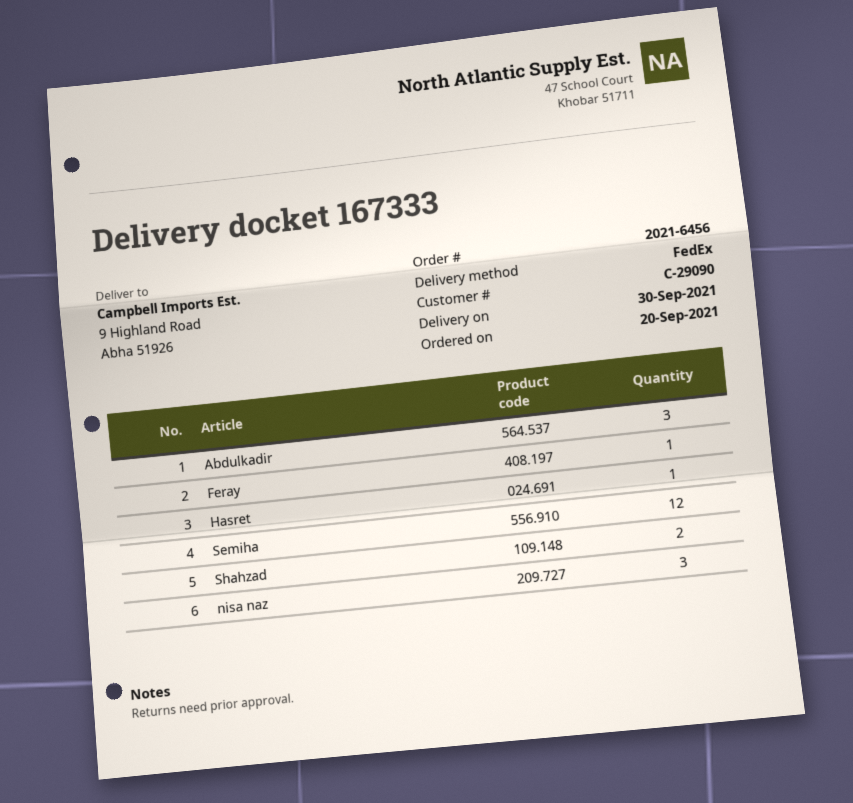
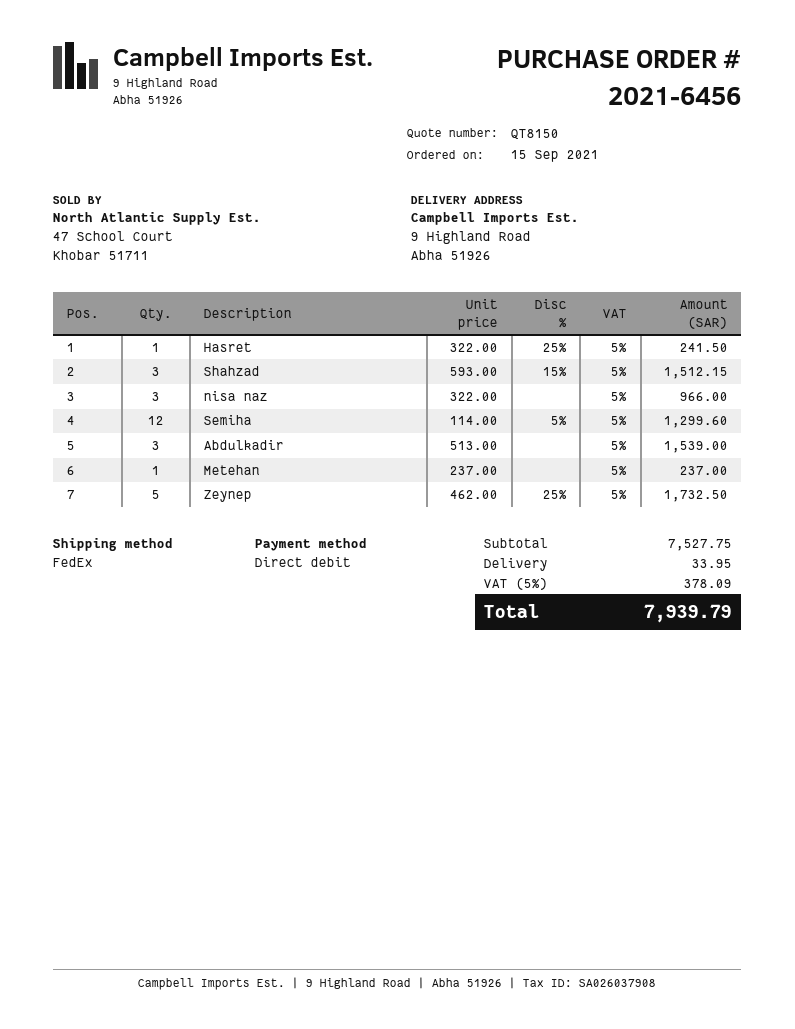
order date: 2021-09-20 -> 2021-09-15
Feray: 1 -> none
Shahzad: 2 -> 3
Metehan: none -> 1
Zeynep: none -> 5

